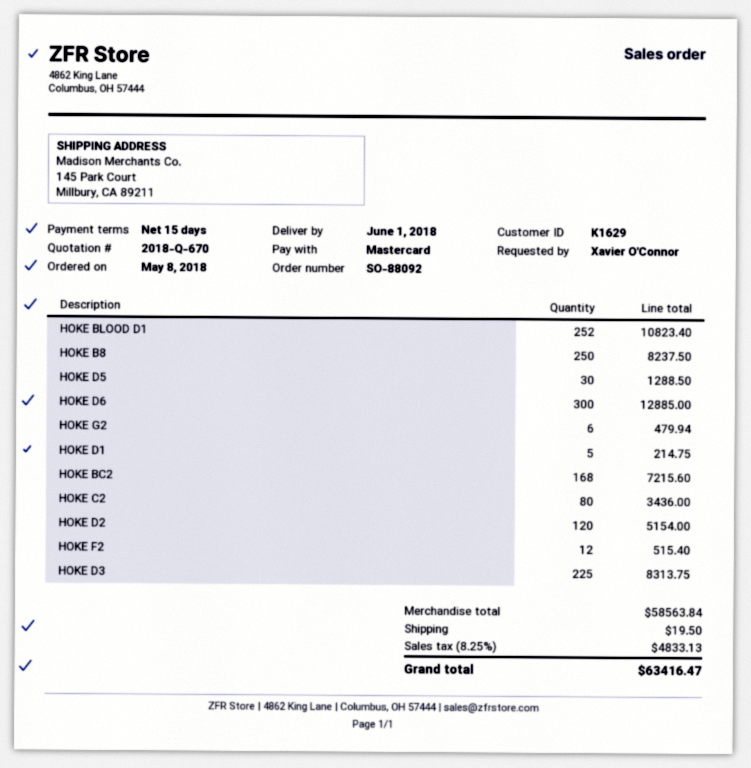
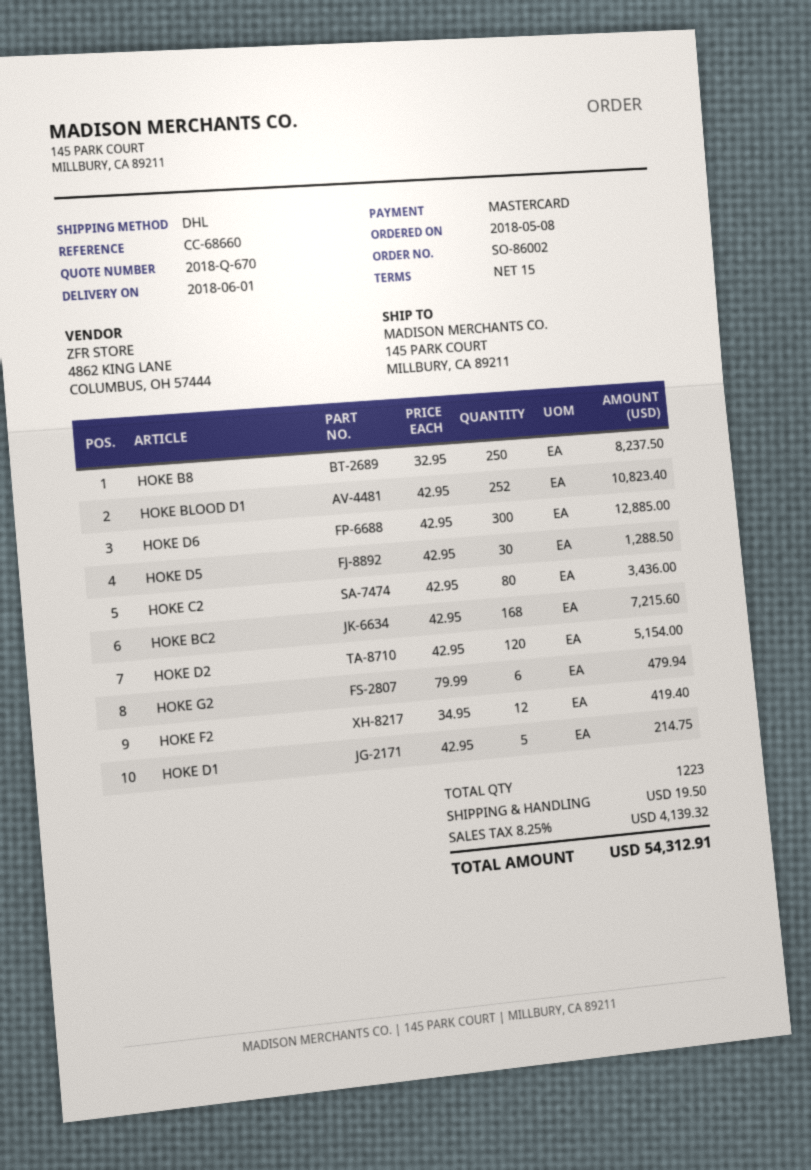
order number: SO-88092 -> SO-86002
HOKE F2: 12 for 515.40 -> 12 for 419.40
HOKE D3: 225 for 8313.75 -> none
tax: 8.25% = 4833.13 -> 8.25% = 4139.32
total: 63416.47 -> 54312.91

